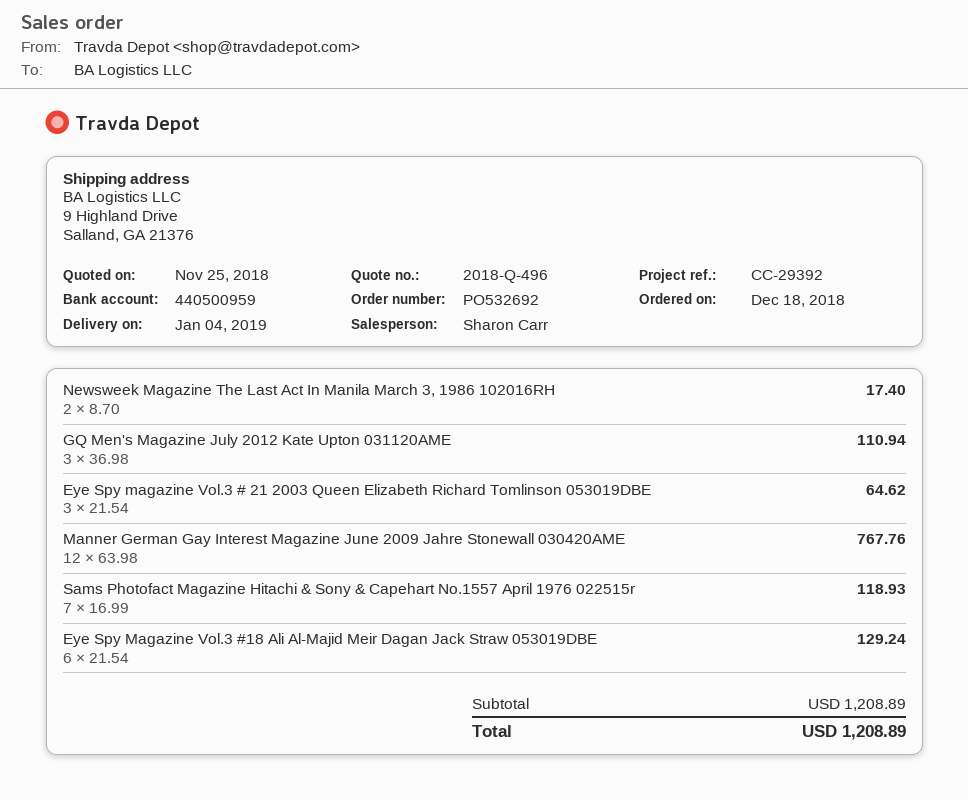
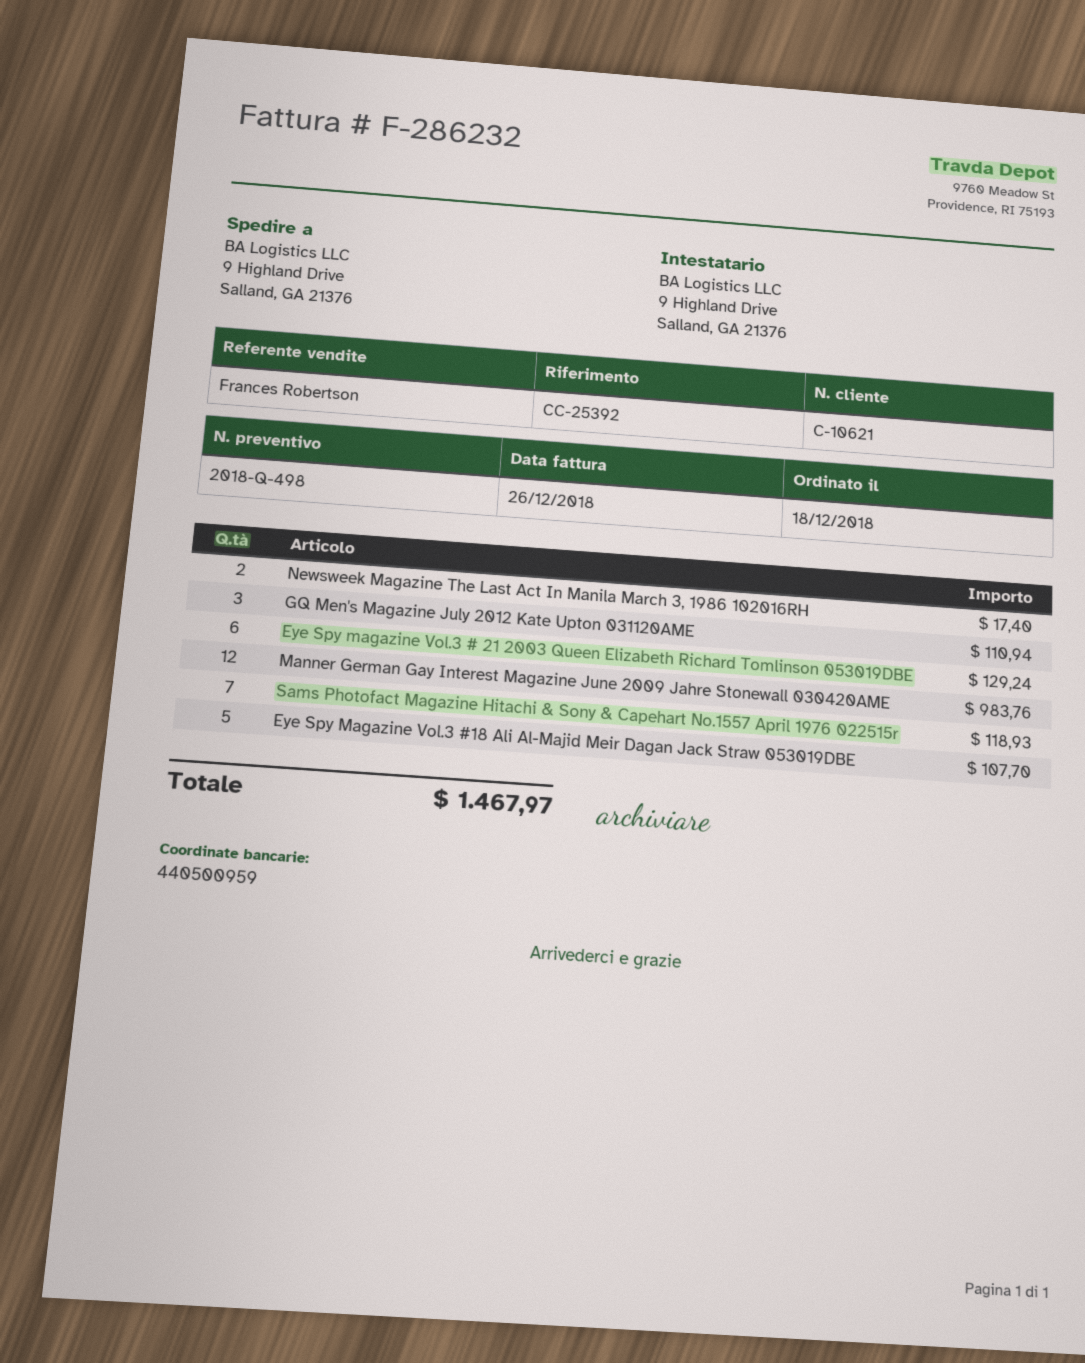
quote number: 2018-Q-496 -> 2018-Q-498
reference: CC-29392 -> CC-25392
sales rep: Sharon Carr -> Frances Robertson
Eye Spy magazine Vol.3 # 21 2003 Queen Elizabeth Richard Tomlinson 053019DBE: 3 for 64.62 -> 6 for 129.24
Manner German Gay Interest Magazine June 2009 Jahre Stonewall 030420AME: 12 for 767.76 -> 12 for 983.76
Eye Spy Magazine Vol.3 #18 Ali Al-Majid Meir Dagan Jack Straw 053019DBE: 6 for 129.24 -> 5 for 107.70
total: 1208.89 -> 1467.97

